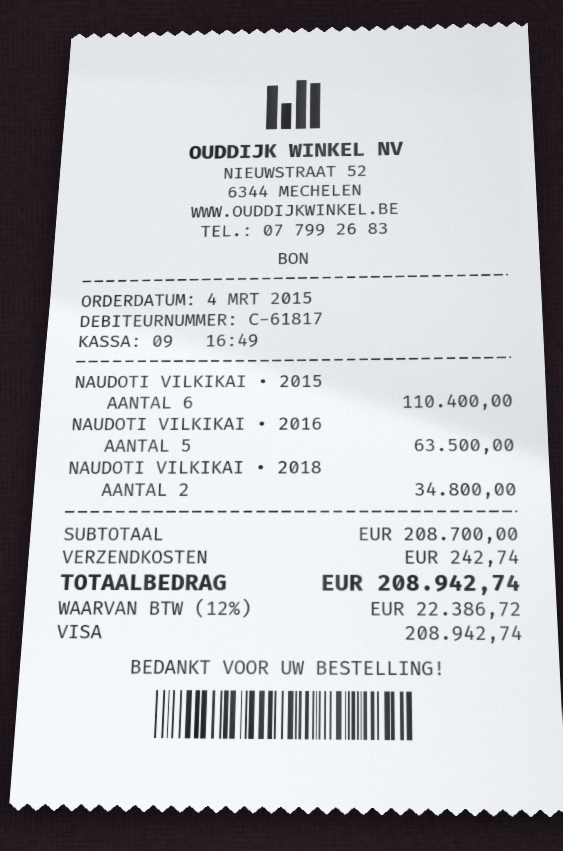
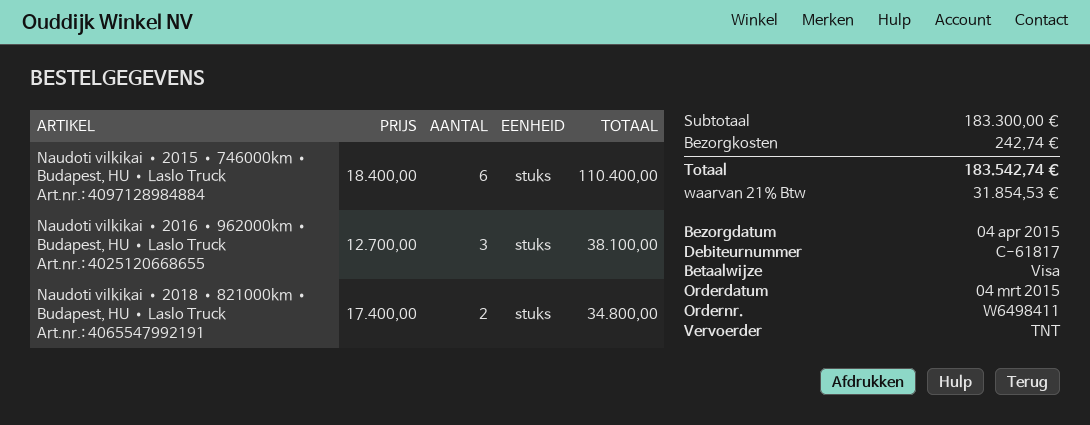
NAUDOTI VILKIKAI • 2016: 5 for 63500.00 -> 3 for 38100.00
subtotal: 208700.00 -> 183300.00
tax: 12% = 22386.72 -> 21% = 31854.53
total: 208942.74 -> 183542.74

